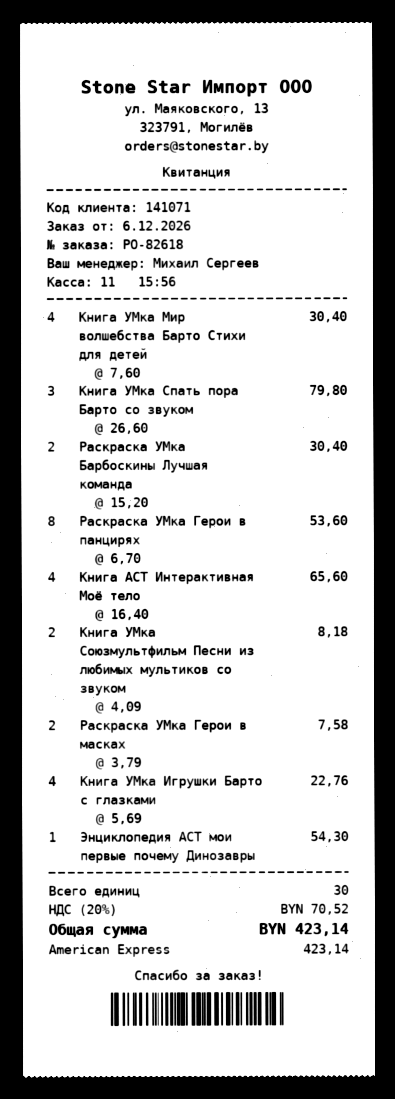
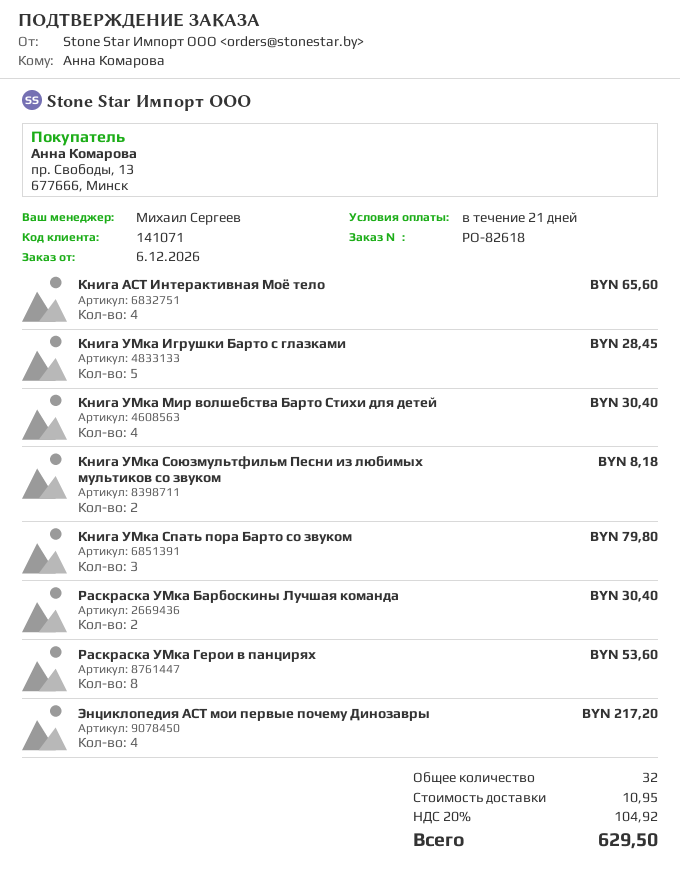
Раскраска УМка Герои в масках: 2 for 7.58 -> none
Книга УМка Игрушки Барто с глазками: 4 for 22.76 -> 5 for 28.45
Энциклопедия АСТ мои первые почему Динозавры: 1 for 54.30 -> 4 for 217.20
total quantity: 30 -> 32
shipping: none -> 10.95
tax: 20% = 70.52 -> 20% = 104.92
total: 423.14 -> 629.50

